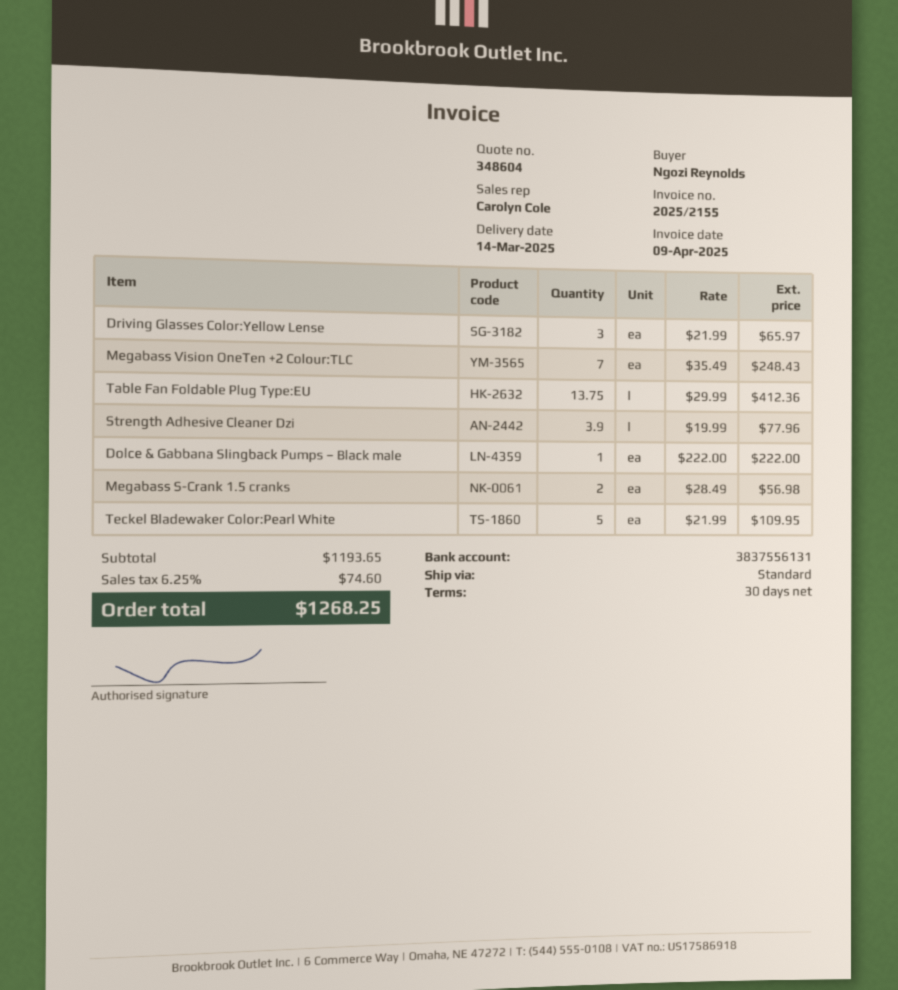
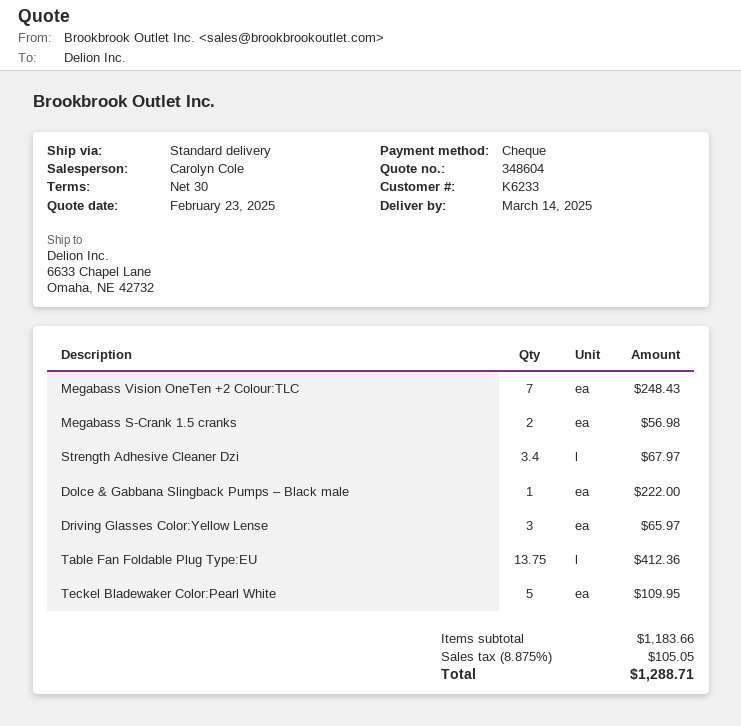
Strength Adhesive Cleaner Dzi: 3.9 for 77.96 -> 3.4 for 67.97
subtotal: 1193.65 -> 1183.66
tax: 6.25% = 74.60 -> 8.875% = 105.05
total: 1268.25 -> 1288.71

